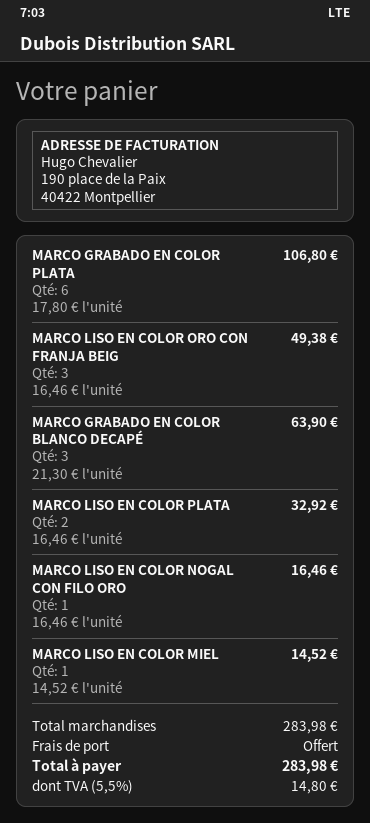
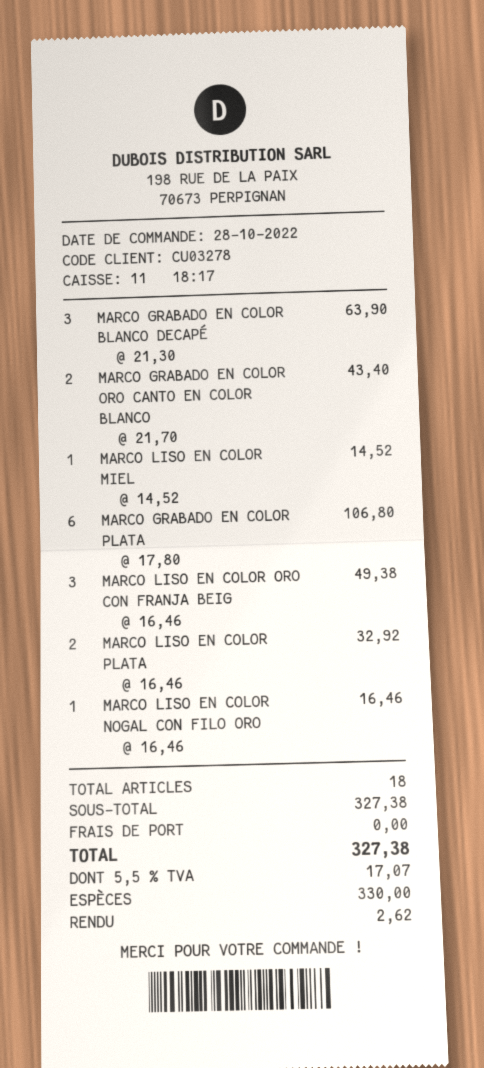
MARCO GRABADO EN COLOR ORO CANTO EN COLOR BLANCO: none -> 2 x 21.70 = 43.40
subtotal: 283.98 -> 327.38
tax: 5.5% = 14.80 -> 5.5% = 17.07
total: 283.98 -> 327.38

